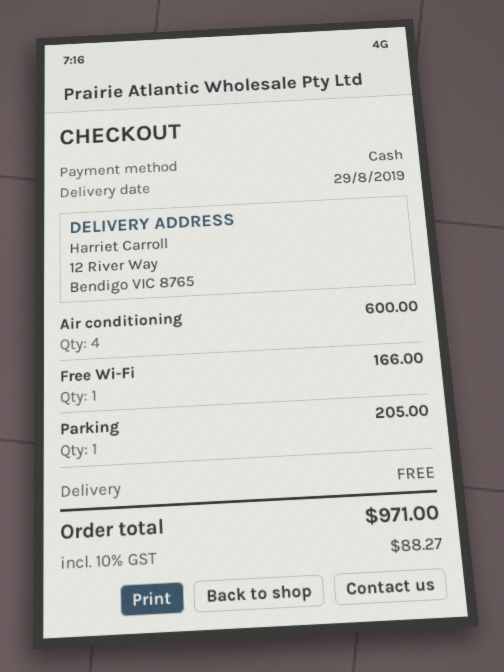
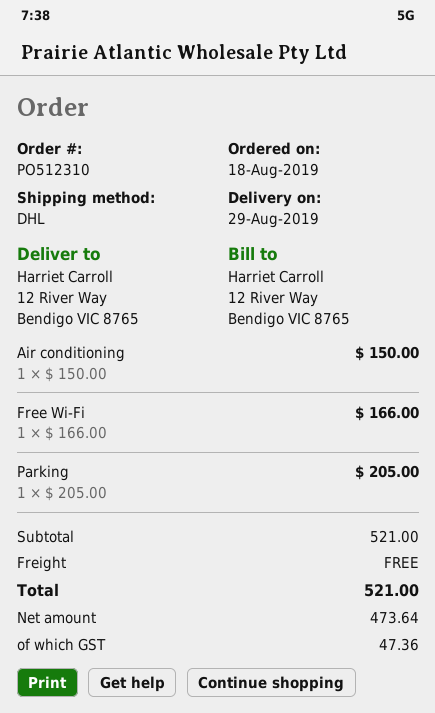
Air conditioning: 4 for 600.00 -> 1 for 150.00
tax: 88.27 -> 47.36
total: 971.00 -> 521.00

